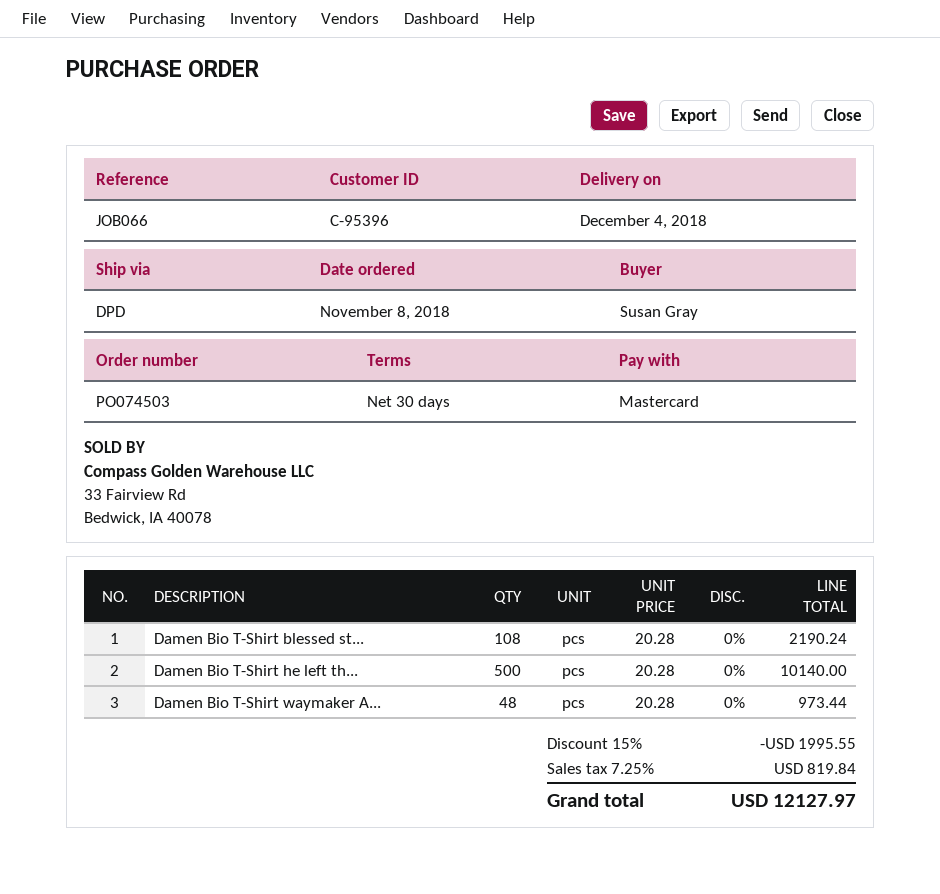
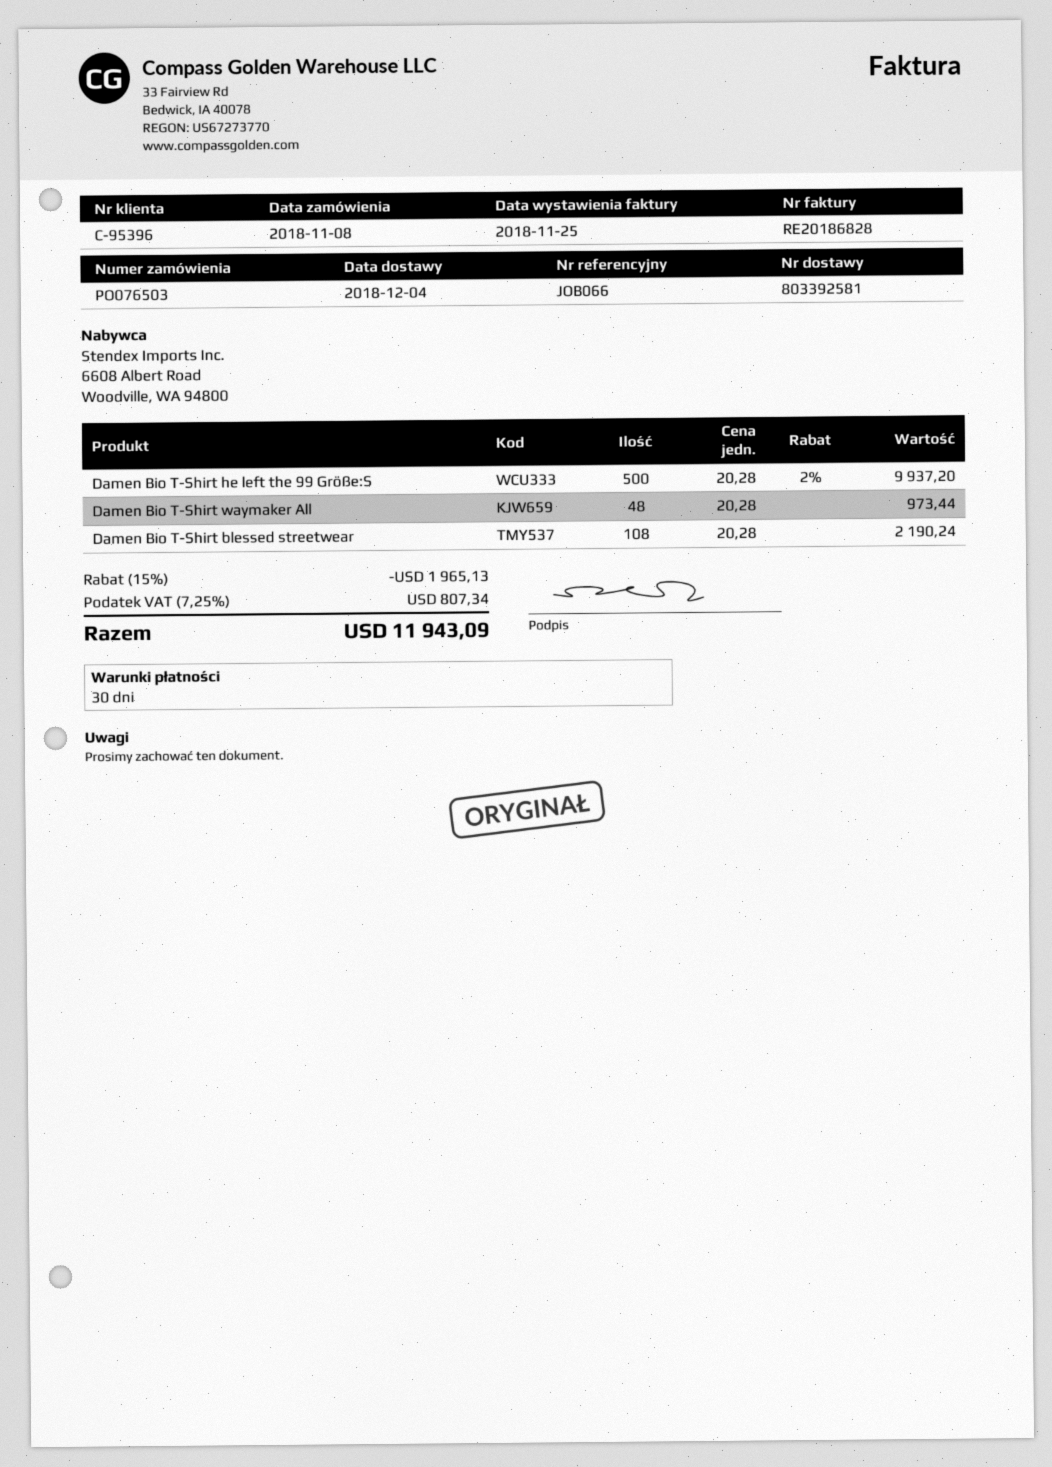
order number: PO074503 -> PO076503
Damen Bio T-Shirt he left th...: 500 x 20.28 = 10140.00 -> 500 x 20.28 - 2% = 9937.20
discount: 15% = 1995.55 -> 15% = 1965.13
tax: 7.25% = 819.84 -> 7.25% = 807.34
total: 12127.97 -> 11943.09

